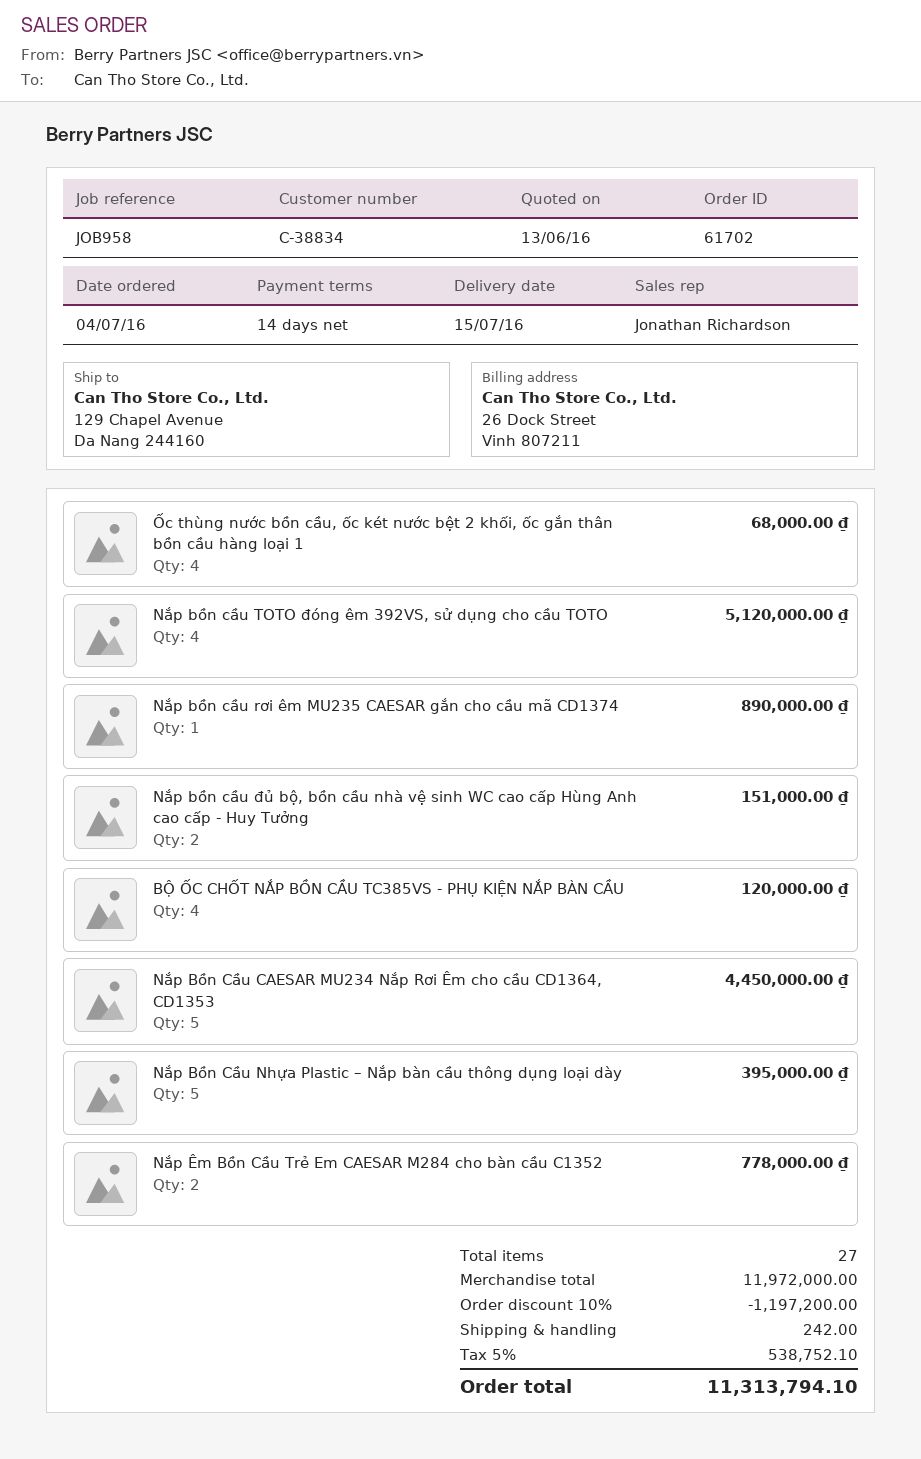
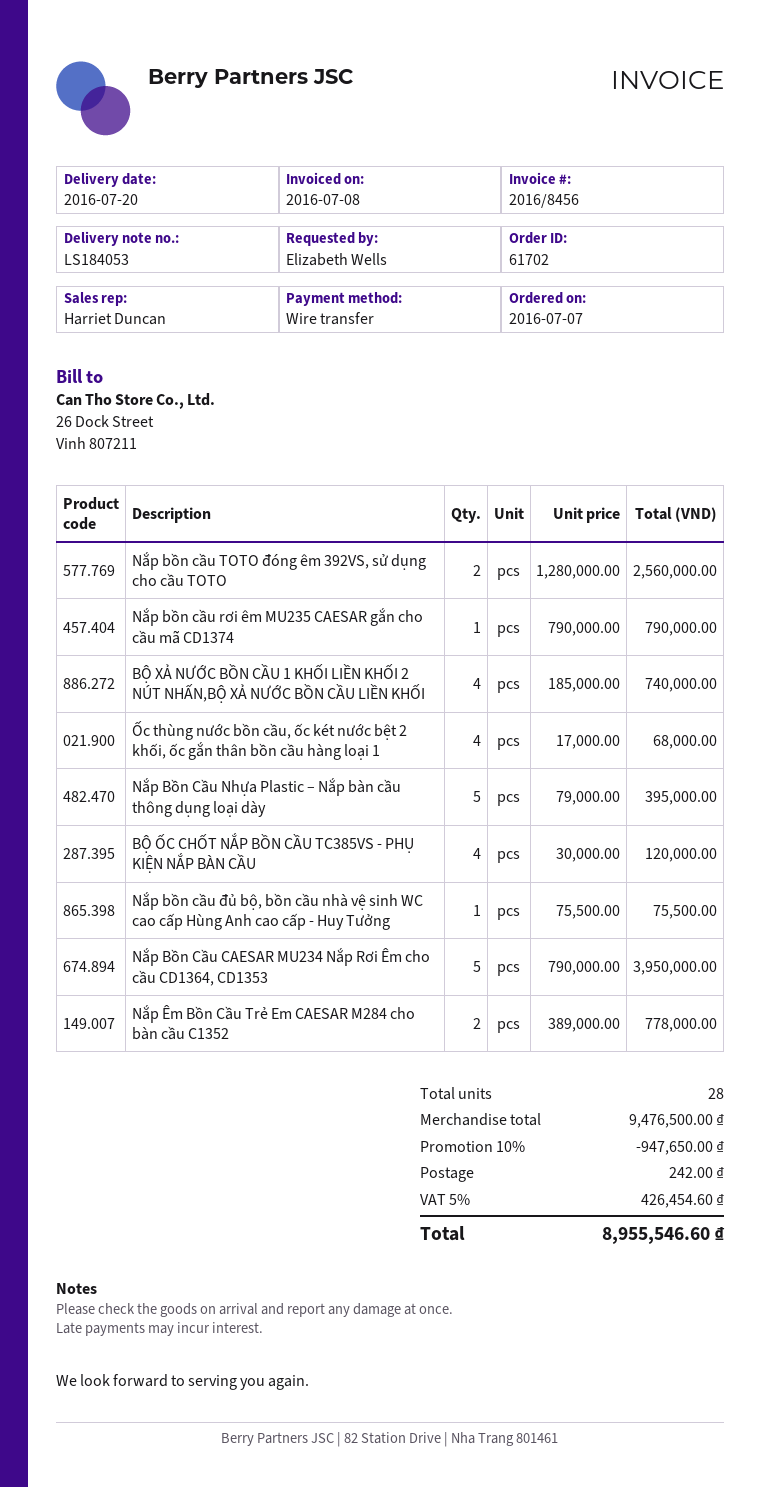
order date: 2016-07-04 -> 2016-07-07
delivery date: 2016-07-15 -> 2016-07-20
sales rep: Jonathan Richardson -> Harriet Duncan
Nắp bồn cầu TOTO đóng êm 392VS, sử dụng cho cầu TOTO: 4 for 5120000.00 -> 2 for 2560000.00
Nắp bồn cầu rơi êm MU235 CAESAR gắn cho cầu mã CD1374: 1 for 890000.00 -> 1 for 790000.00
Nắp bồn cầu đủ bộ, bồn cầu nhà vệ sinh WC cao cấp Hùng Anh cao cấp - Huy Tưởng: 2 for 151000.00 -> 1 for 75500.00
Nắp Bồn Cầu CAESAR MU234 Nắp Rơi Êm cho cầu CD1364, CD1353: 5 for 4450000.00 -> 5 for 3950000.00
BỘ XẢ NƯỚC BỒN CẦU 1 KHỐI LIỀN KHỐI 2 NÚT NHẤN,BỘ XẢ NƯỚC BỒN CẦU LIỀN KHỐI: none -> 4 for 740000.00
total quantity: 27 -> 28
subtotal: 11972000.00 -> 9476500.00
discount: 10% = 1197200.00 -> 10% = 947650.00
tax: 5% = 538752.10 -> 5% = 426454.60
total: 11313794.10 -> 8955546.60

